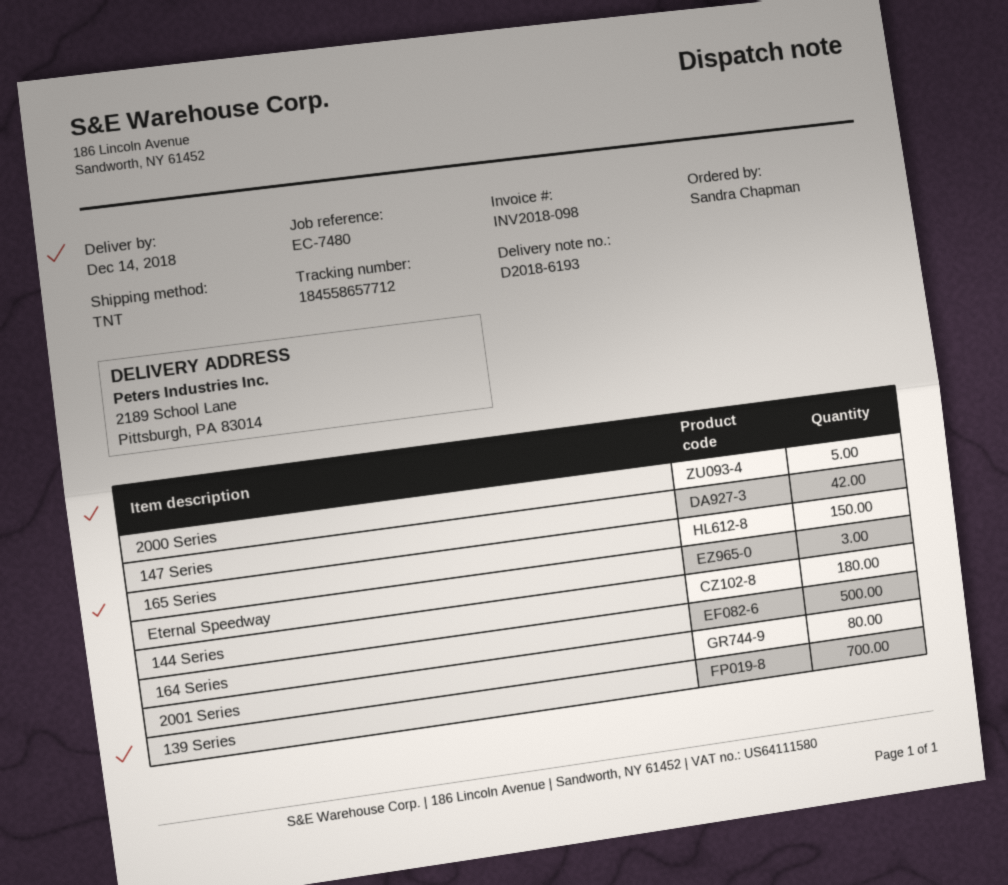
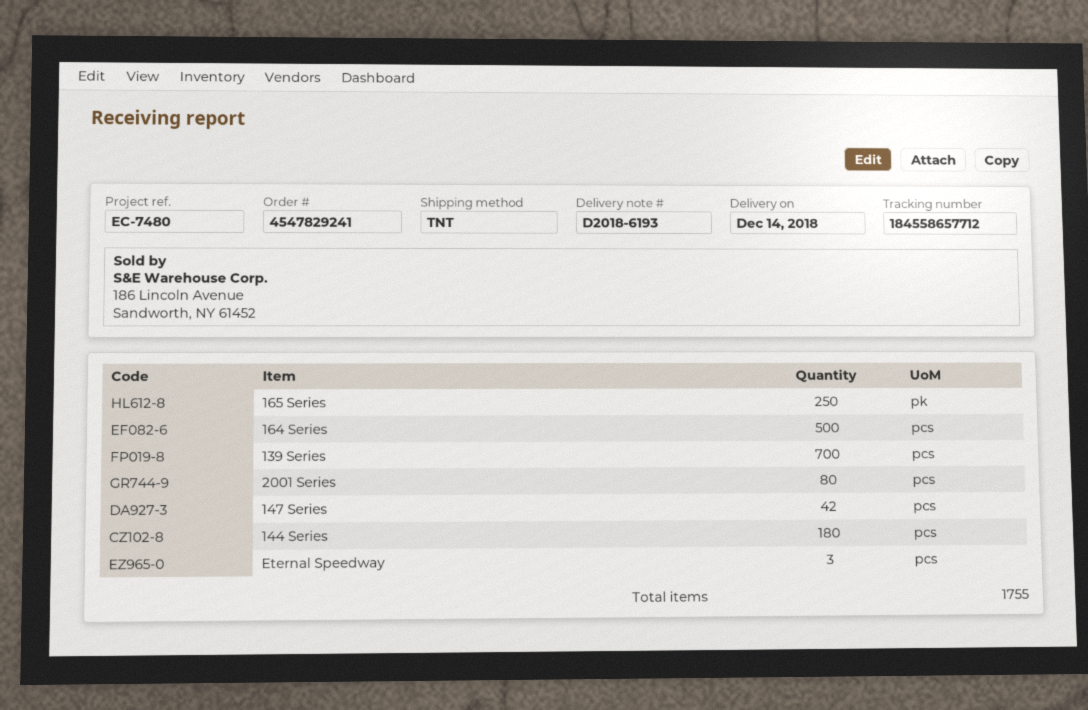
2000 Series: 5 -> none
165 Series: 150 -> 250

